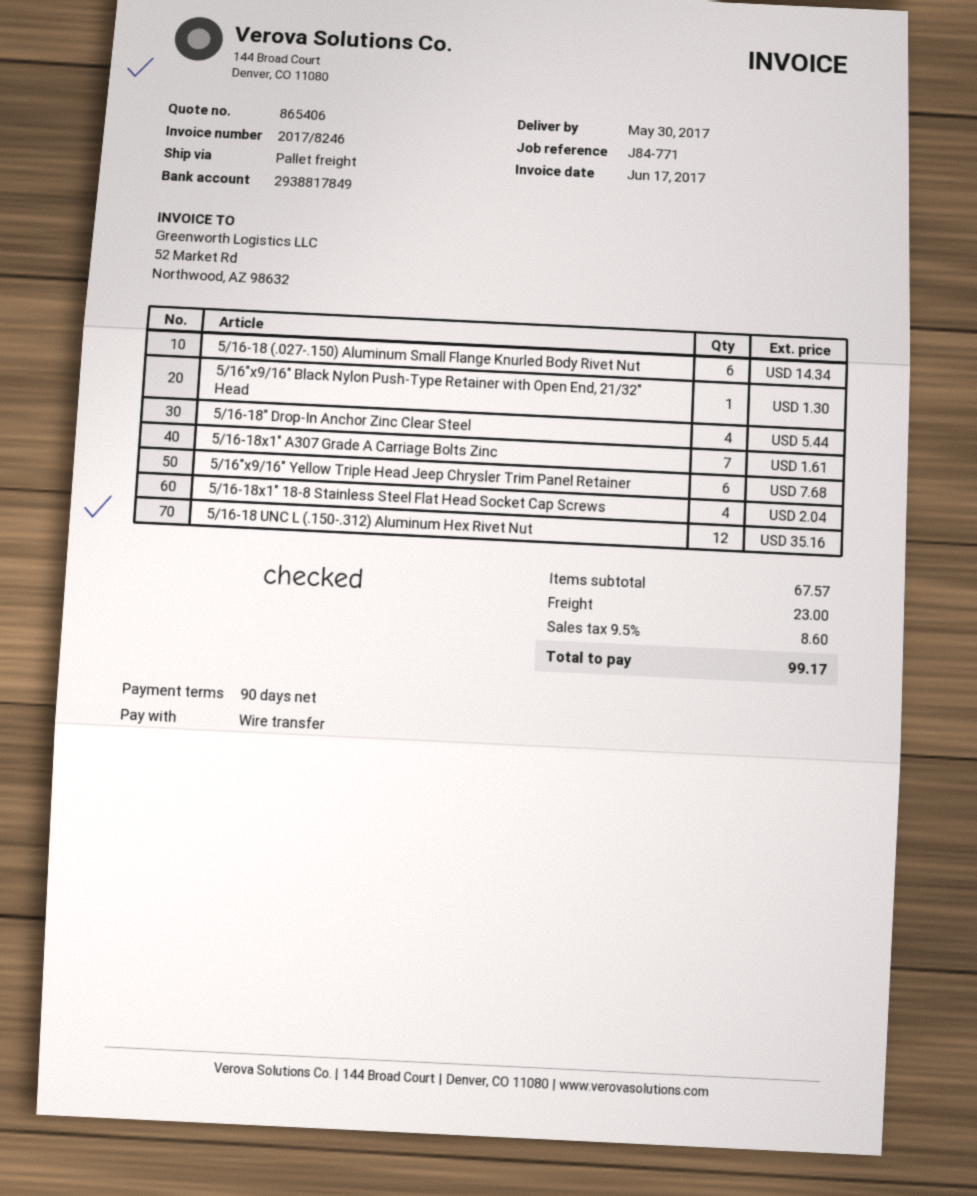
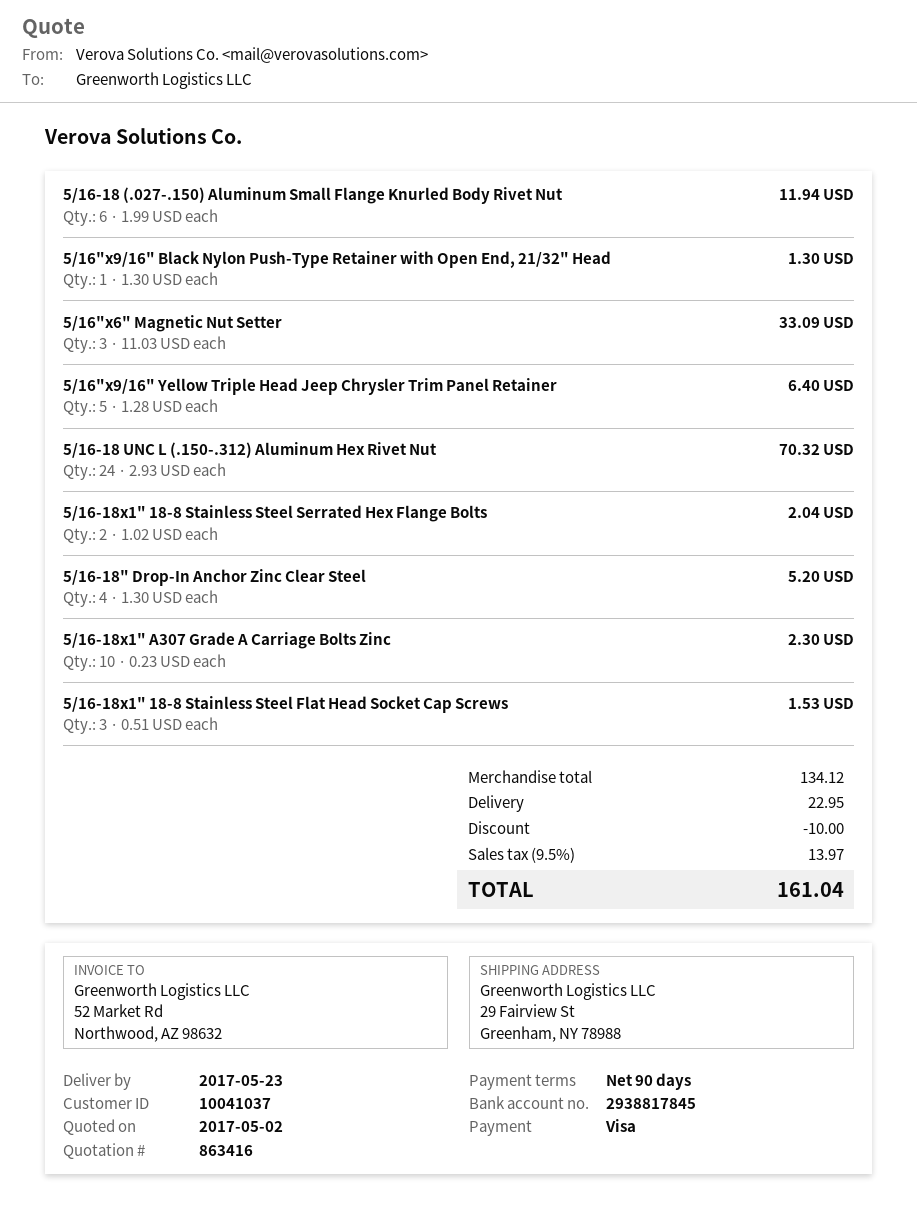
quote number: 865406 -> 863416
delivery date: 2017-05-30 -> 2017-05-23
payment method: bank transfer -> Visa
bank account: 2938817849 -> 2938817845
5/16-18 (.027-.150) Aluminum Small Flange Knurled Body Rivet Nut: 6 for 14.34 -> 6 for 11.94
5/16-18" Drop-In Anchor Zinc Clear Steel: 4 for 5.44 -> 4 for 5.20
5/16-18x1" A307 Grade A Carriage Bolts Zinc: 7 for 1.61 -> 10 for 2.30
5/16"x9/16" Yellow Triple Head Jeep Chrysler Trim Panel Retainer: 6 for 7.68 -> 5 for 6.40
5/16-18x1" 18-8 Stainless Steel Flat Head Socket Cap Screws: 4 for 2.04 -> 3 for 1.53
5/16-18 UNC L (.150-.312) Aluminum Hex Rivet Nut: 12 for 35.16 -> 24 for 70.32
5/16"x6" Magnetic Nut Setter: none -> 3 for 33.09
5/16-18x1" 18-8 Stainless Steel Serrated Hex Flange Bolts: none -> 2 for 2.04
subtotal: 67.57 -> 134.12
discount: none -> 10.00
shipping: 23.00 -> 22.95
tax: 9.5% = 8.60 -> 9.5% = 13.97
total: 99.17 -> 161.04

